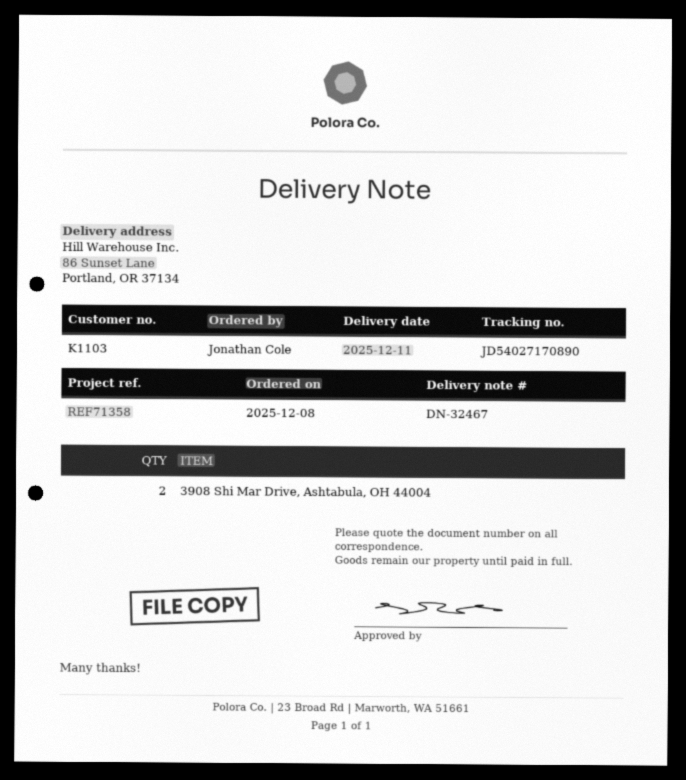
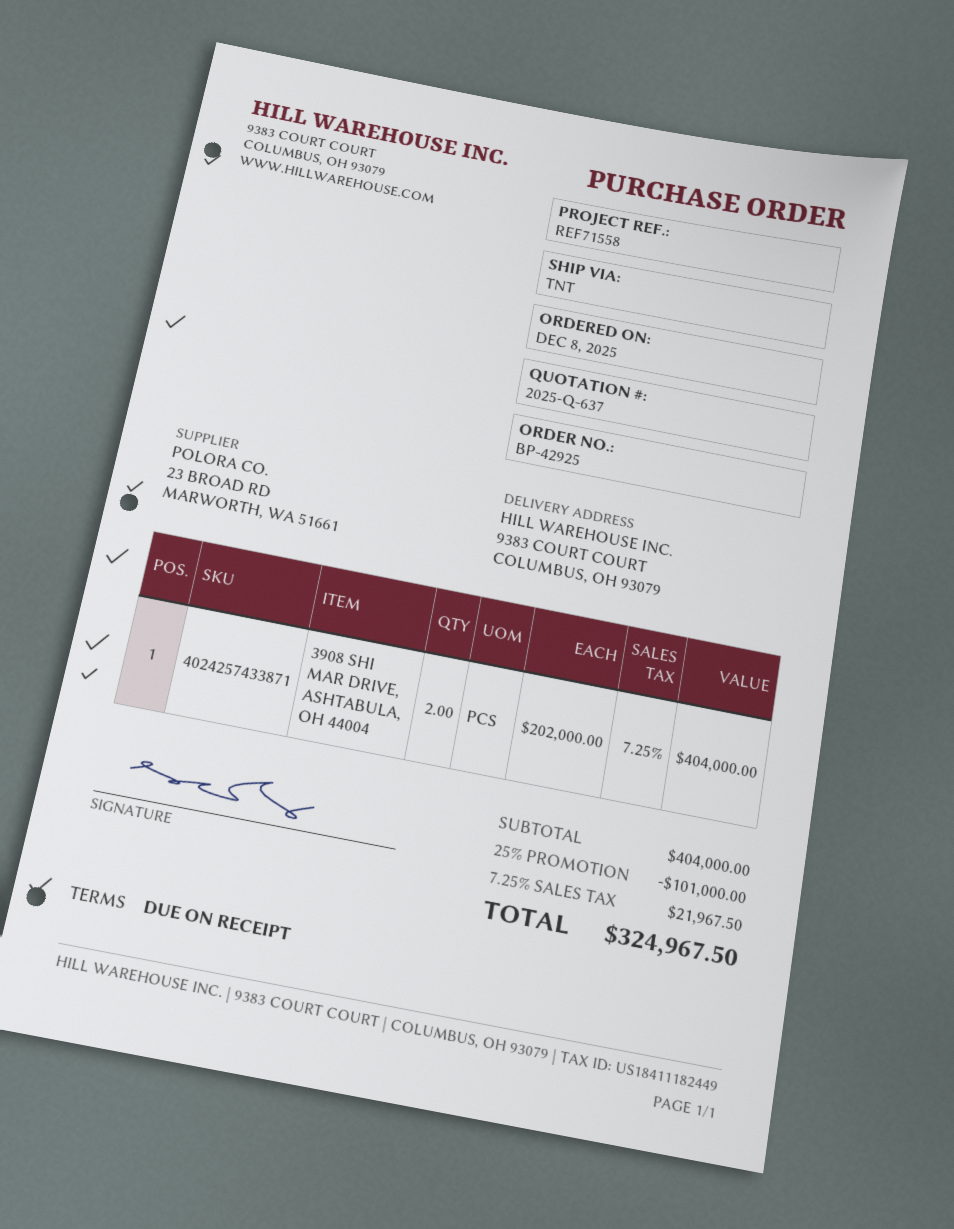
reference: REF71358 -> REF71558
ship to: 86 Sunset Lane, Portland, OR 37134 -> 9383 COURT COURT, COLUMBUS, OH 93079

